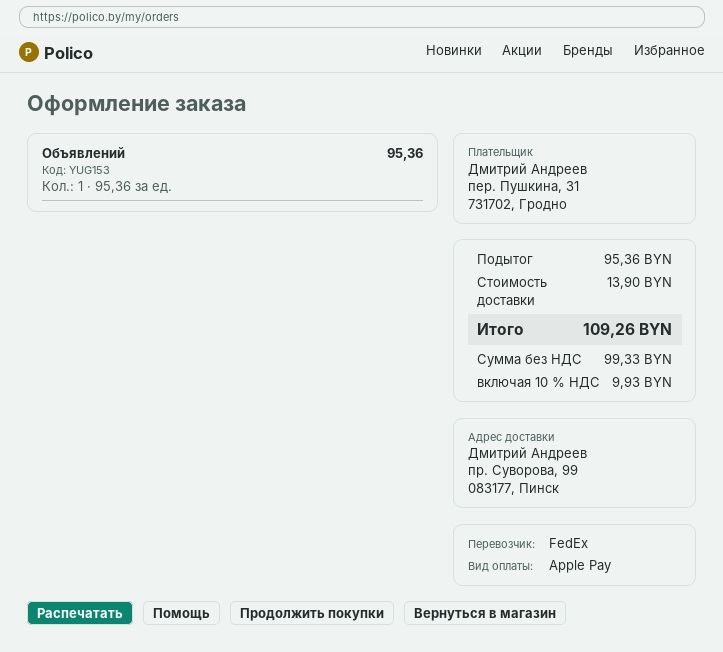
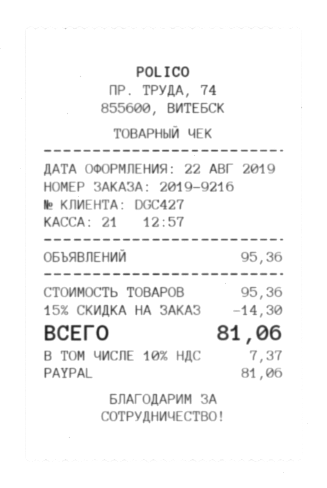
payment method: Apple Pay -> PayPal
discount: none -> 15% = 14.30
shipping: 13.90 -> none
tax: 10% = 9.93 -> 10% = 7.37
total: 109.26 -> 81.06

